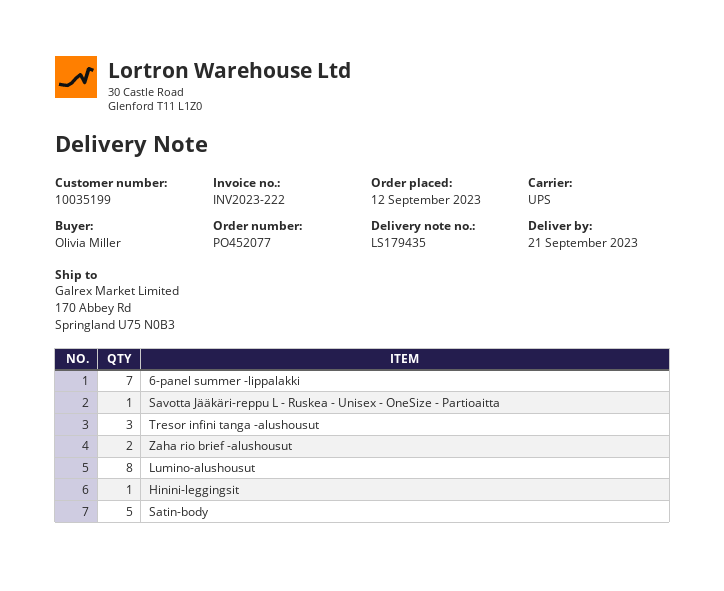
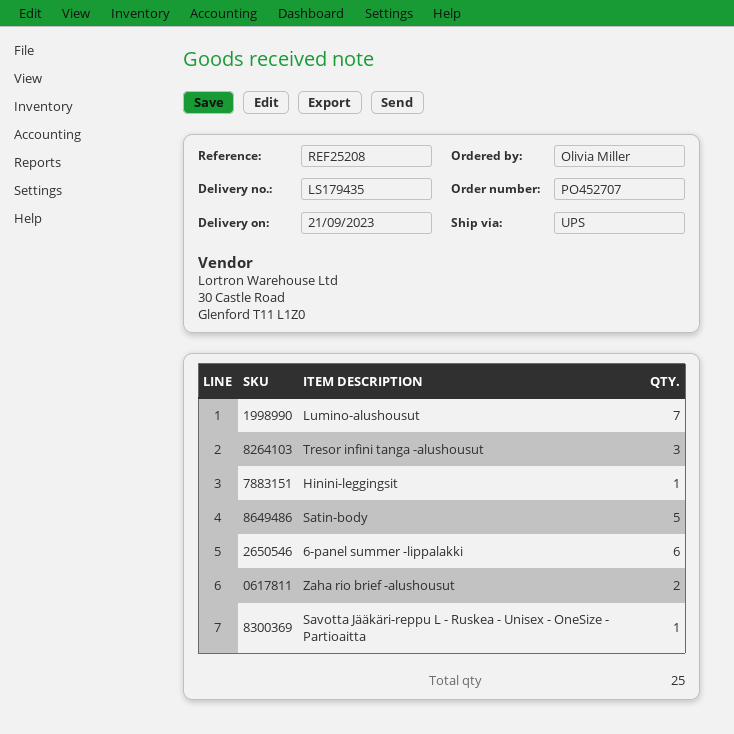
order number: PO452077 -> PO452707
6-panel summer -lippalakki: 7 -> 6
Lumino-alushousut: 8 -> 7

